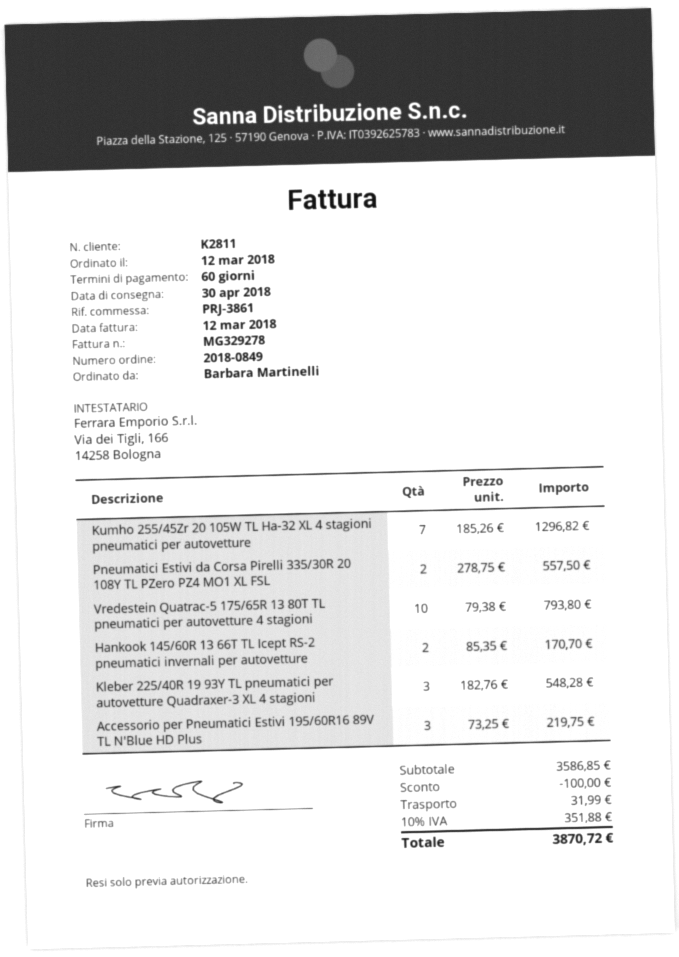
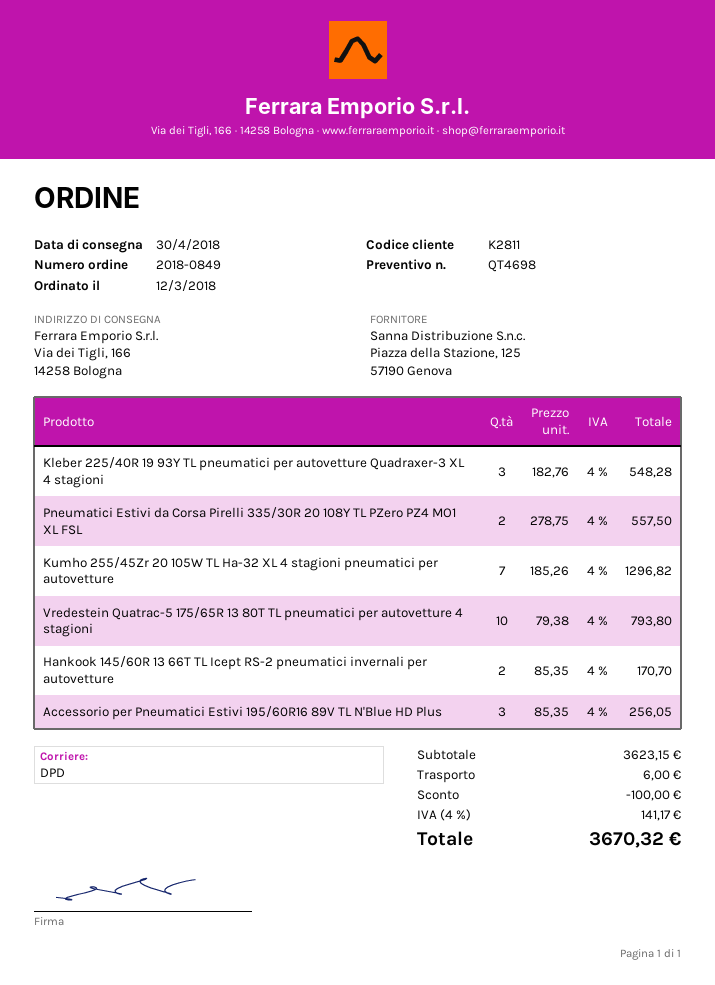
Accessorio per Pneumatici Estivi 195/60R16 89V TL N'Blue HD Plus: 3 x 73.25 = 219.75 -> 3 x 85.35 = 256.05
subtotal: 3586.85 -> 3623.15
shipping: 31.99 -> 6.00
tax: 10% = 351.88 -> 4% = 141.17
total: 3870.72 -> 3670.32

